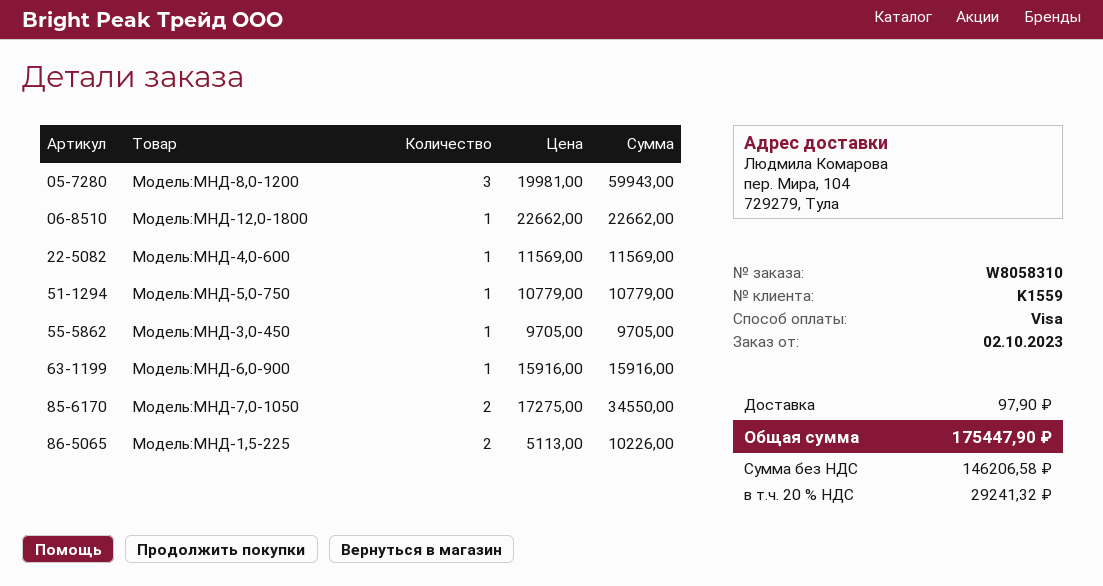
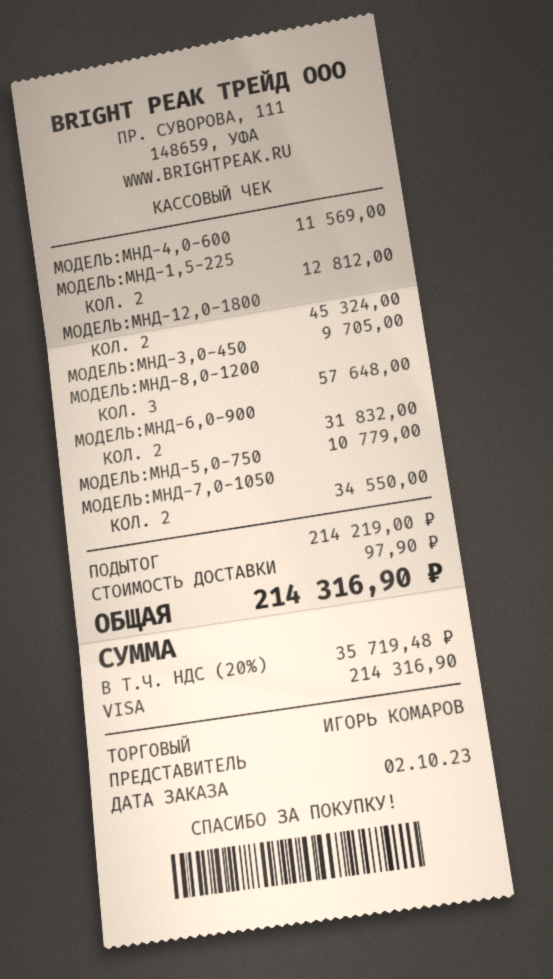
Модель:МНД-8,0-1200: 3 for 59943.00 -> 3 for 57648.00
Модель:МНД-12,0-1800: 1 for 22662.00 -> 2 for 45324.00
Модель:МНД-6,0-900: 1 for 15916.00 -> 2 for 31832.00
Модель:МНД-1,5-225: 2 for 10226.00 -> 2 for 12812.00
tax: 20% = 29241.32 -> 20% = 35719.48
total: 175447.90 -> 214316.90

